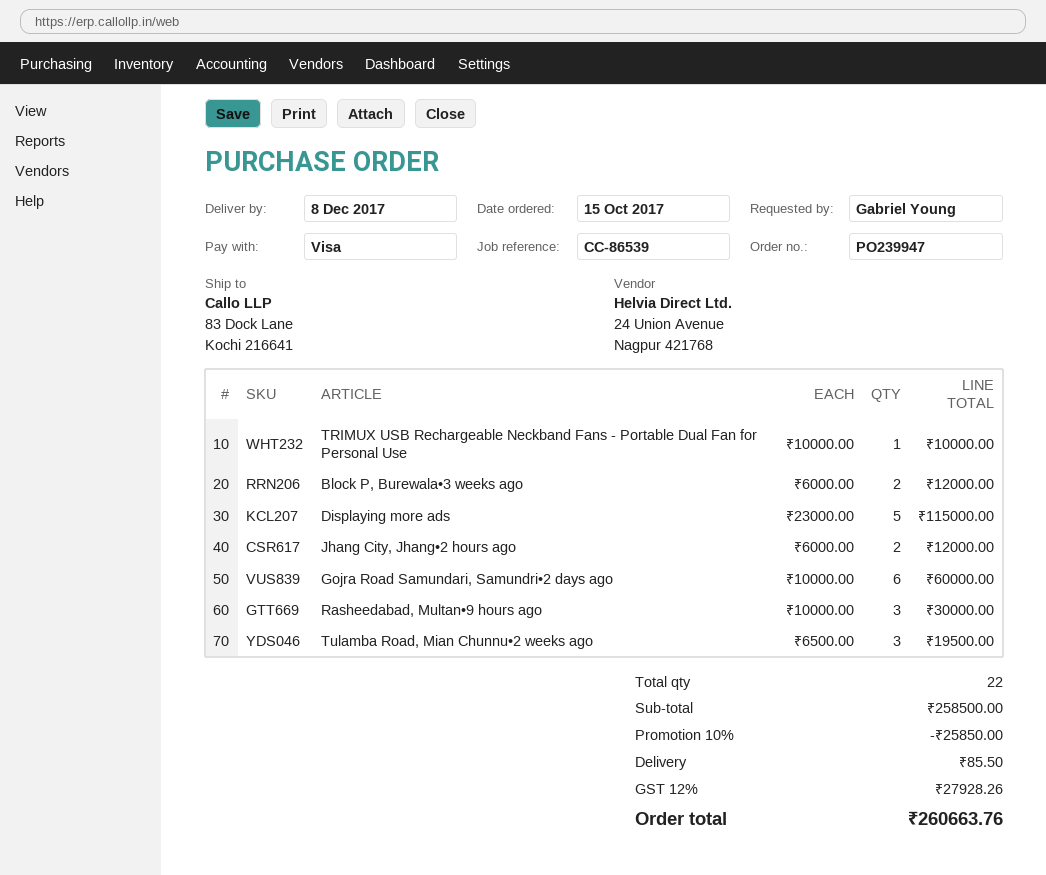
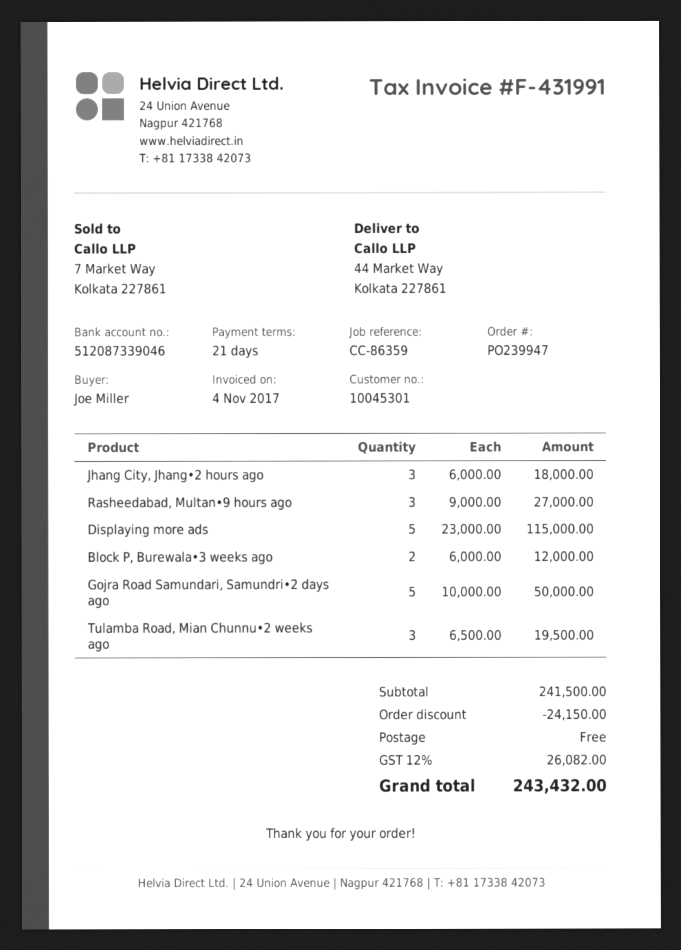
reference: CC-86539 -> CC-86359
ordered by: Gabriel Young -> Joe Miller
ship to: 83 Dock Lane, Kochi 216641 -> 44 Market Way, Kolkata 227861
TRIMUX USB Rechargeable Neckband Fans - Portable Dual Fan for Personal Use: 1 x 10000.00 = 10000.00 -> none
Jhang City, Jhang•2 hours ago: 2 x 6000.00 = 12000.00 -> 3 x 6000.00 = 18000.00
Gojra Road Samundari, Samundri•2 days ago: 6 x 10000.00 = 60000.00 -> 5 x 10000.00 = 50000.00
Rasheedabad, Multan•9 hours ago: 3 x 10000.00 = 30000.00 -> 3 x 9000.00 = 27000.00
subtotal: 258500.00 -> 241500.00
discount: 25850.00 -> 24150.00
shipping: 85.50 -> 0.00
tax: 12% = 27928.26 -> 12% = 26082.00
total: 260663.76 -> 243432.00

